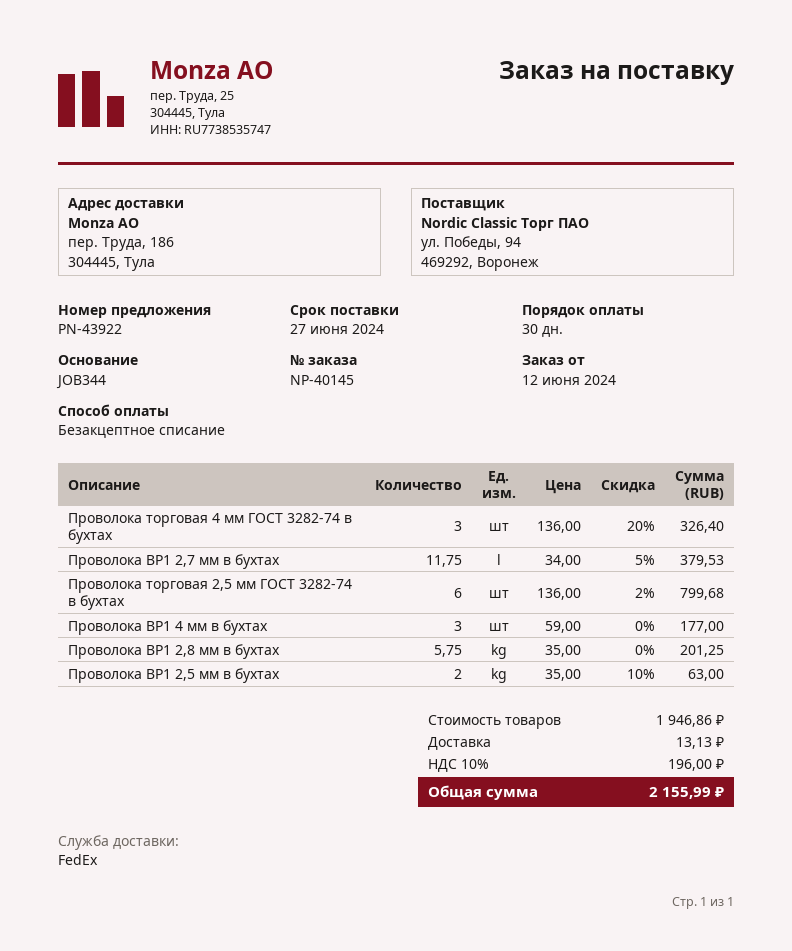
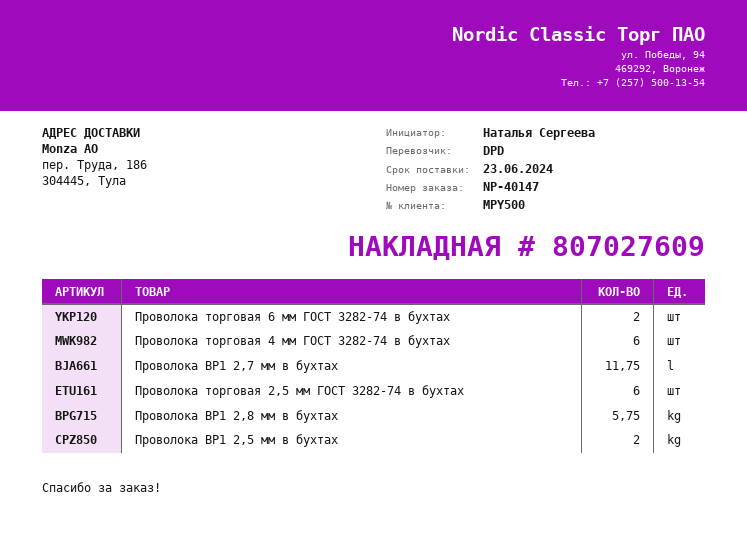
order number: NP-40145 -> NP-40147
delivery date: 2024-06-27 -> 2024-06-23
shipping method: FedEx -> DPD
Проволока торговая 4 мм ГОСТ 3282-74 в бухтах: 3 -> 6
Проволока ВР1 4 мм в бухтах: 3 -> none
Проволока торговая 6 мм ГОСТ 3282-74 в бухтах: none -> 2

